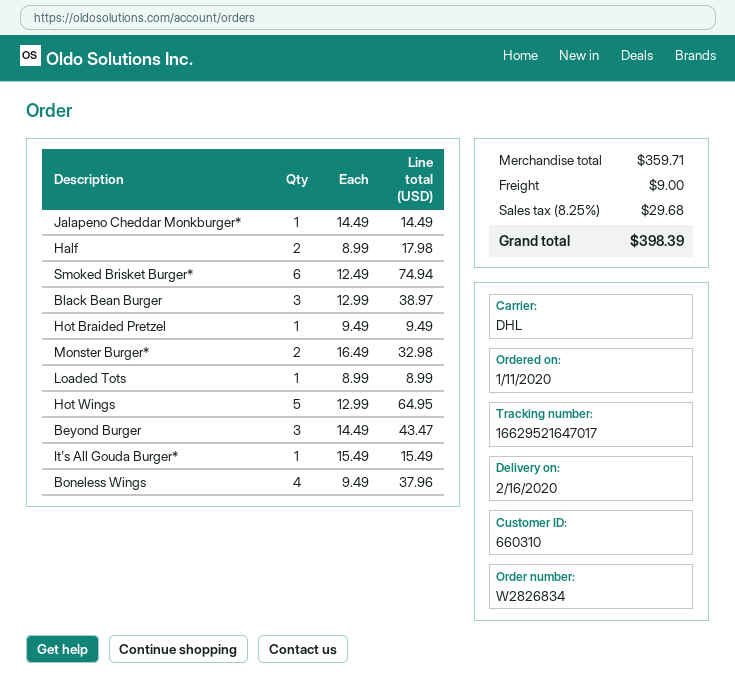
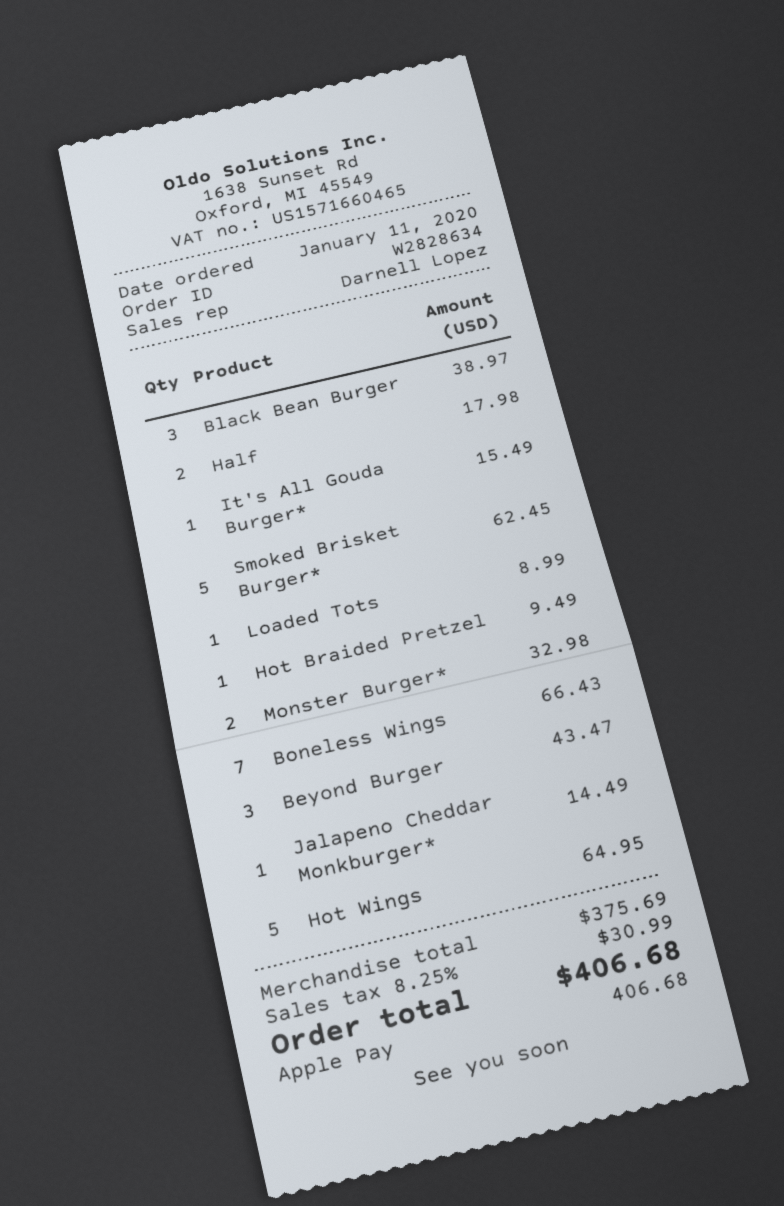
order number: W2826834 -> W2828634
Smoked Brisket Burger*: 6 for 74.94 -> 5 for 62.45
Boneless Wings: 4 for 37.96 -> 7 for 66.43
subtotal: 359.71 -> 375.69
shipping: 9.00 -> none
tax: 8.25% = 29.68 -> 8.25% = 30.99
total: 398.39 -> 406.68

